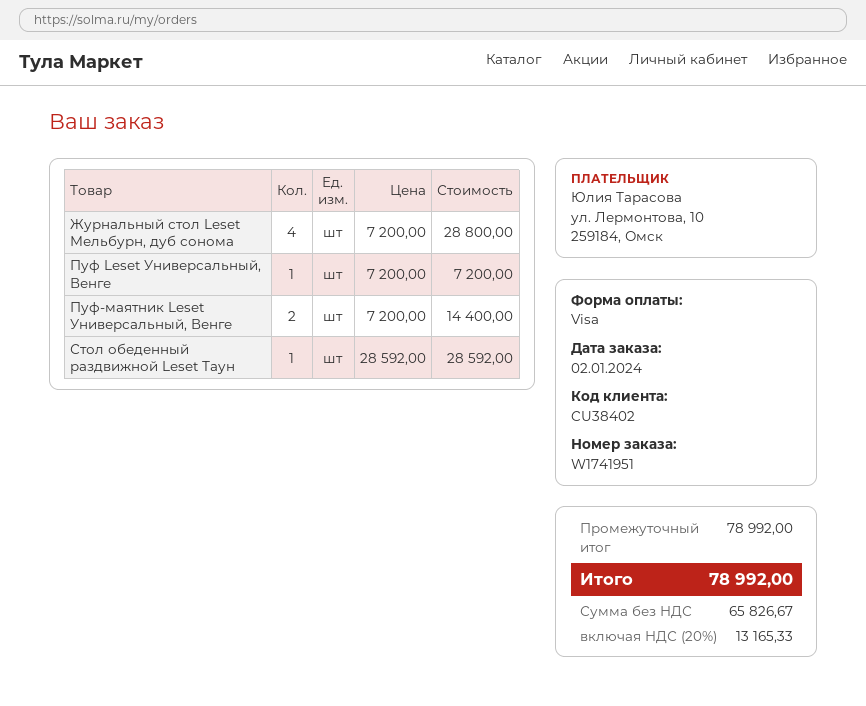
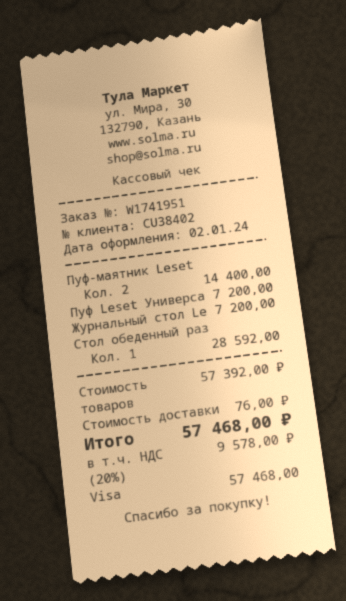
Журнальный стол Leset Мельбурн, дуб сонома: 4 for 28800.00 -> 1 for 7200.00
subtotal: 78992.00 -> 57392.00
shipping: none -> 76.00
tax: 20% = 13165.33 -> 20% = 9578.00
total: 78992.00 -> 57468.00

